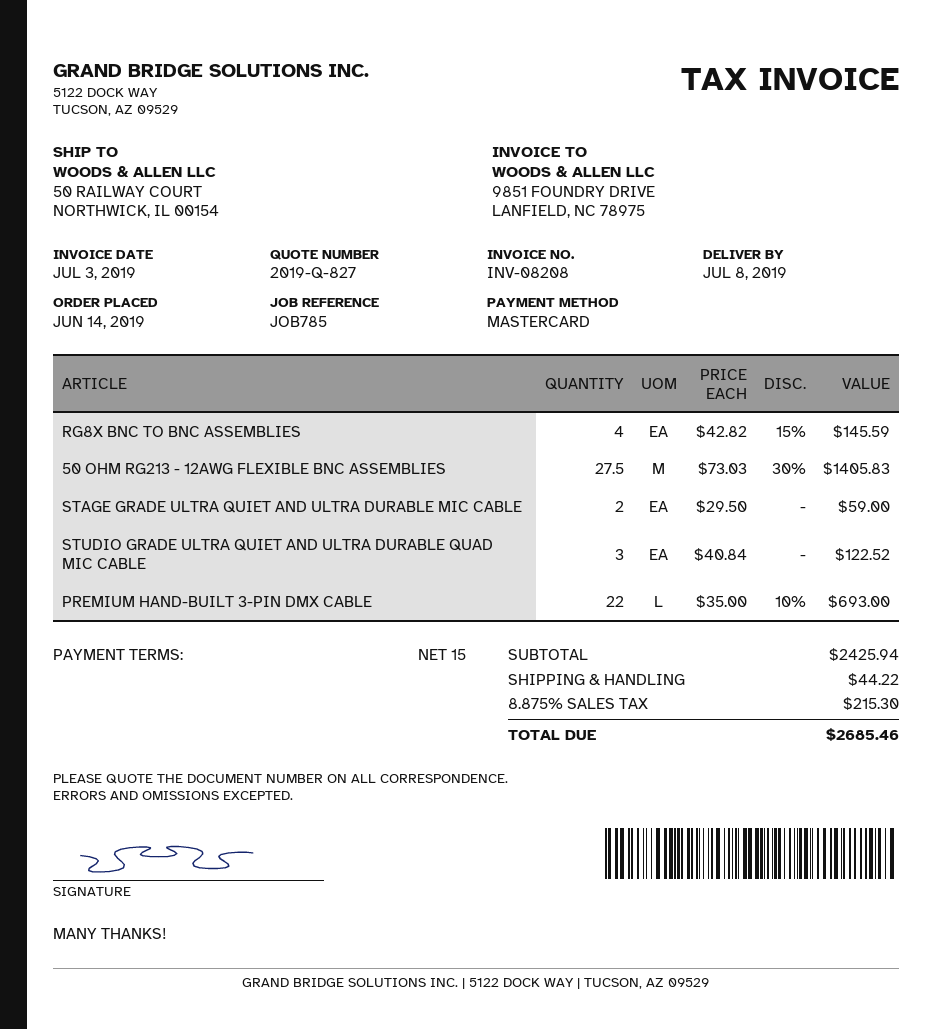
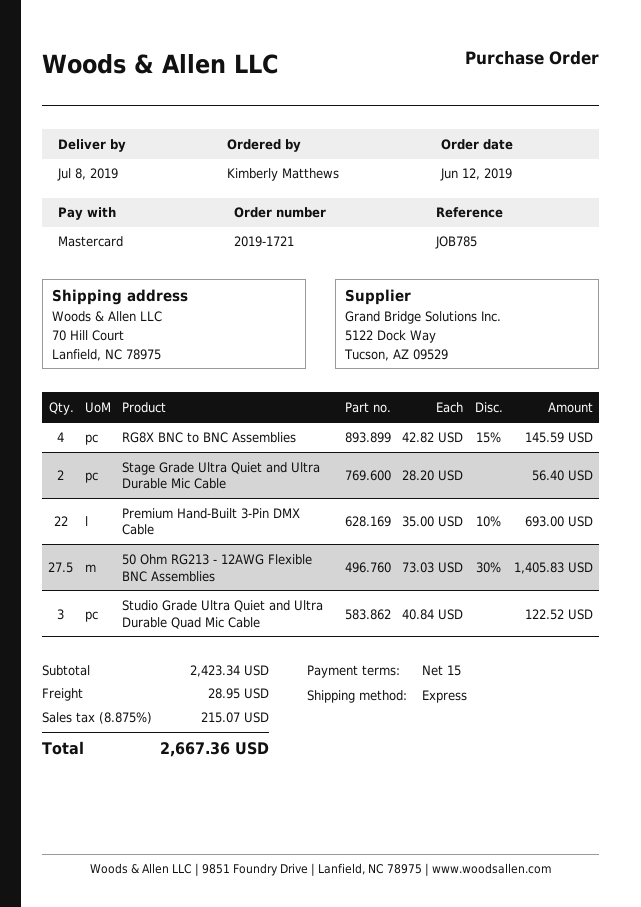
order date: 2019-06-14 -> 2019-06-12
ship to: 50 RAILWAY COURT, NORTHWICK, IL 00154 -> 70 Hill Court, Lanfield, NC 78975
STAGE GRADE ULTRA QUIET AND ULTRA DURABLE MIC CABLE: 2 x 29.50 = 59.00 -> 2 x 28.20 = 56.40
subtotal: 2425.94 -> 2423.34
shipping: 44.22 -> 28.95
tax: 8.875% = 215.30 -> 8.875% = 215.07
total: 2685.46 -> 2667.36

